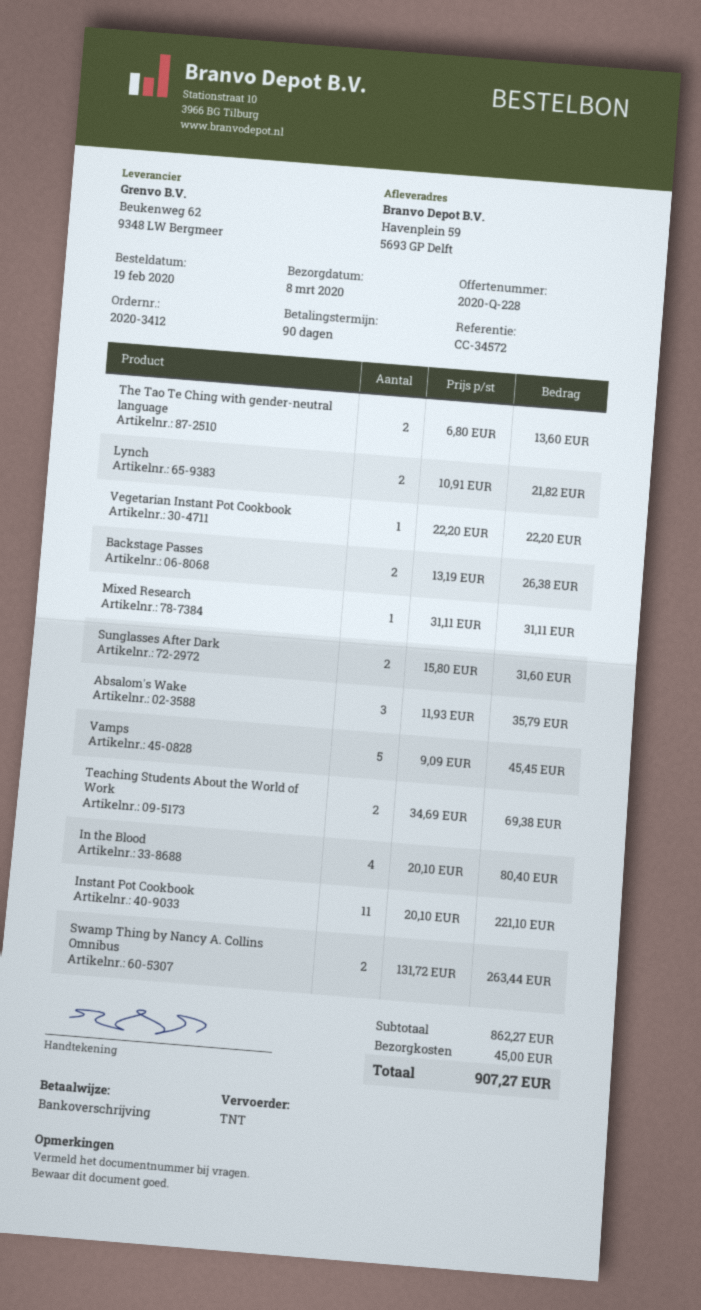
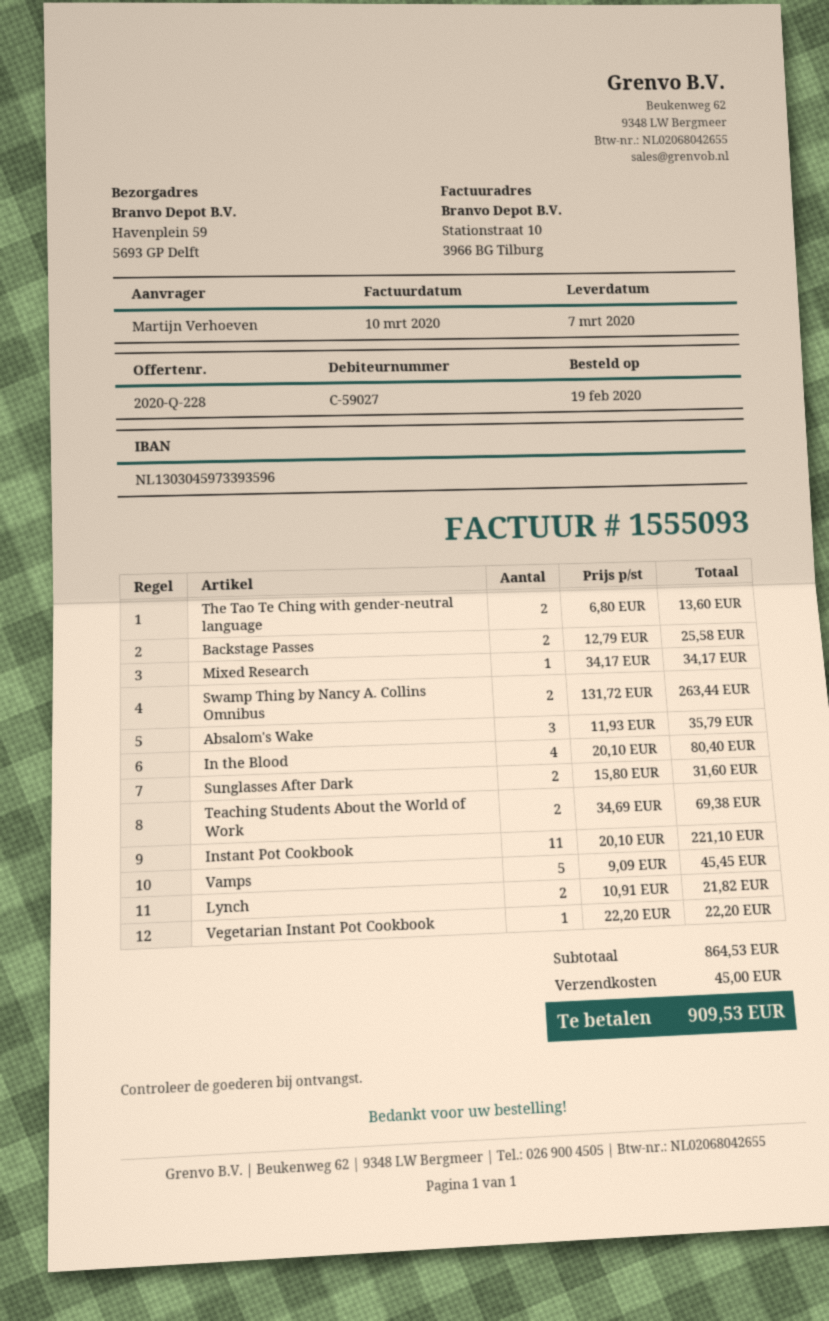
delivery date: 2020-03-08 -> 2020-03-07
Backstage Passes: 2 x 13.19 = 26.38 -> 2 x 12.79 = 25.58
Mixed Research: 1 x 31.11 = 31.11 -> 1 x 34.17 = 34.17
subtotal: 862.27 -> 864.53
total: 907.27 -> 909.53

